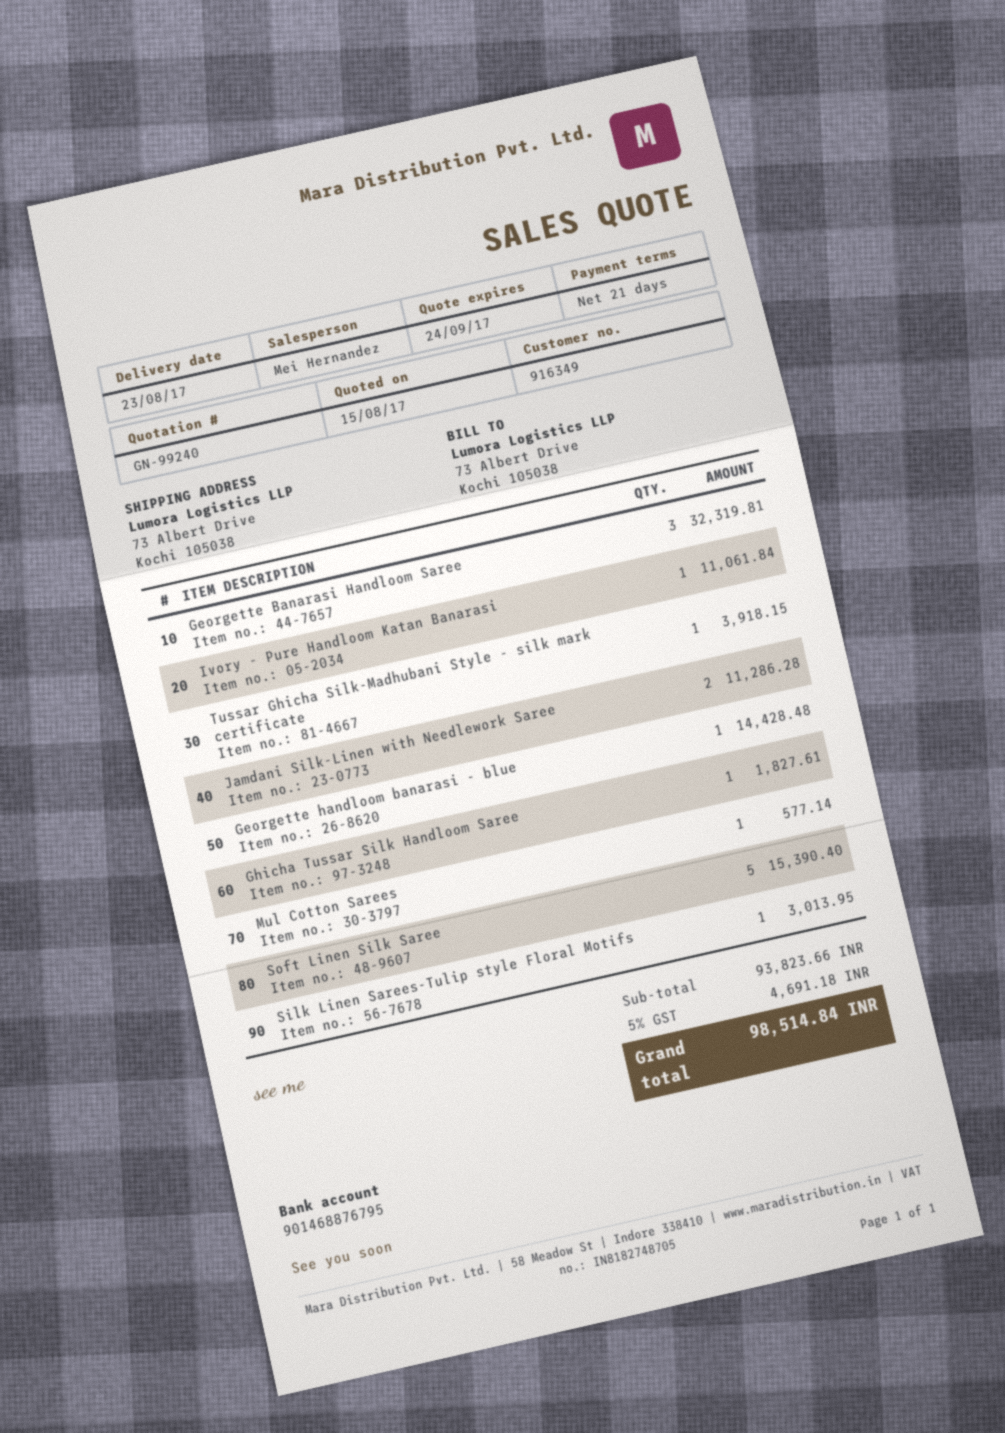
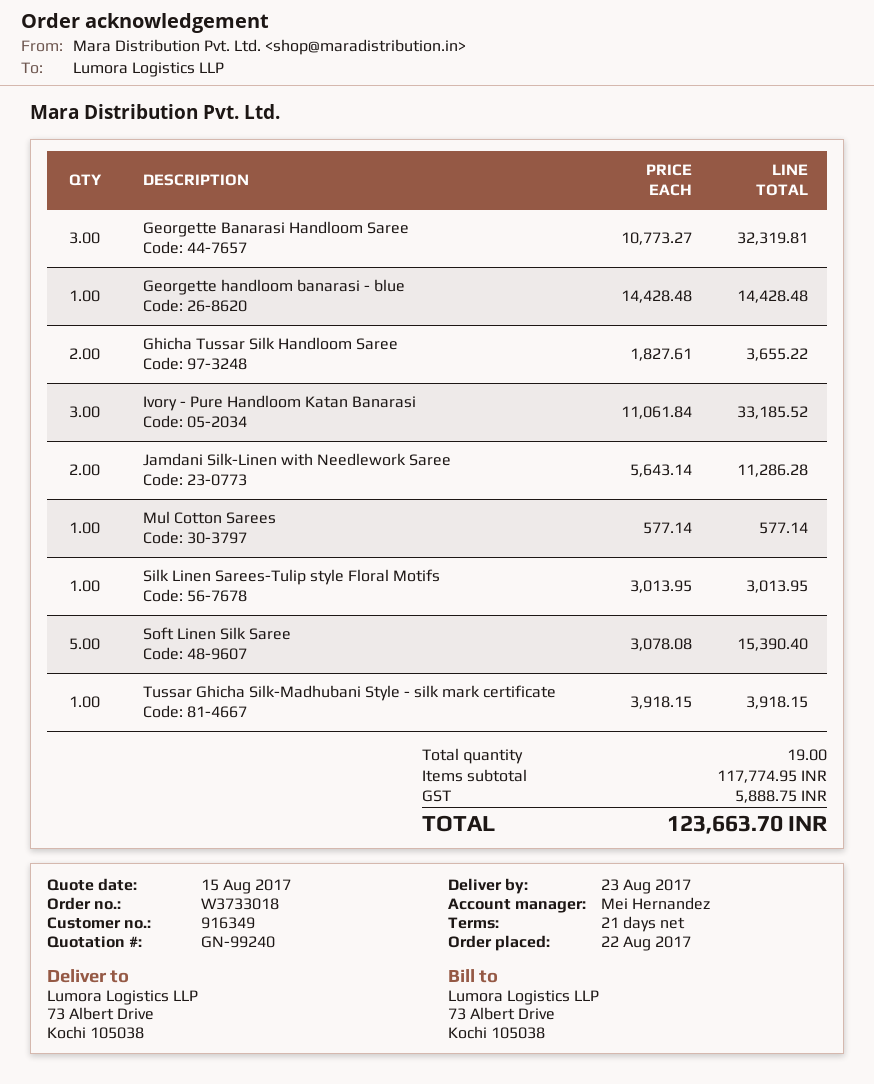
Ivory - Pure Handloom Katan Banarasi: 1 for 11061.84 -> 3 for 33185.52
Ghicha Tussar Silk Handloom Saree: 1 for 1827.61 -> 2 for 3655.22
subtotal: 93823.66 -> 117774.95
tax: 4691.18 -> 5888.75
total: 98514.84 -> 123663.70

